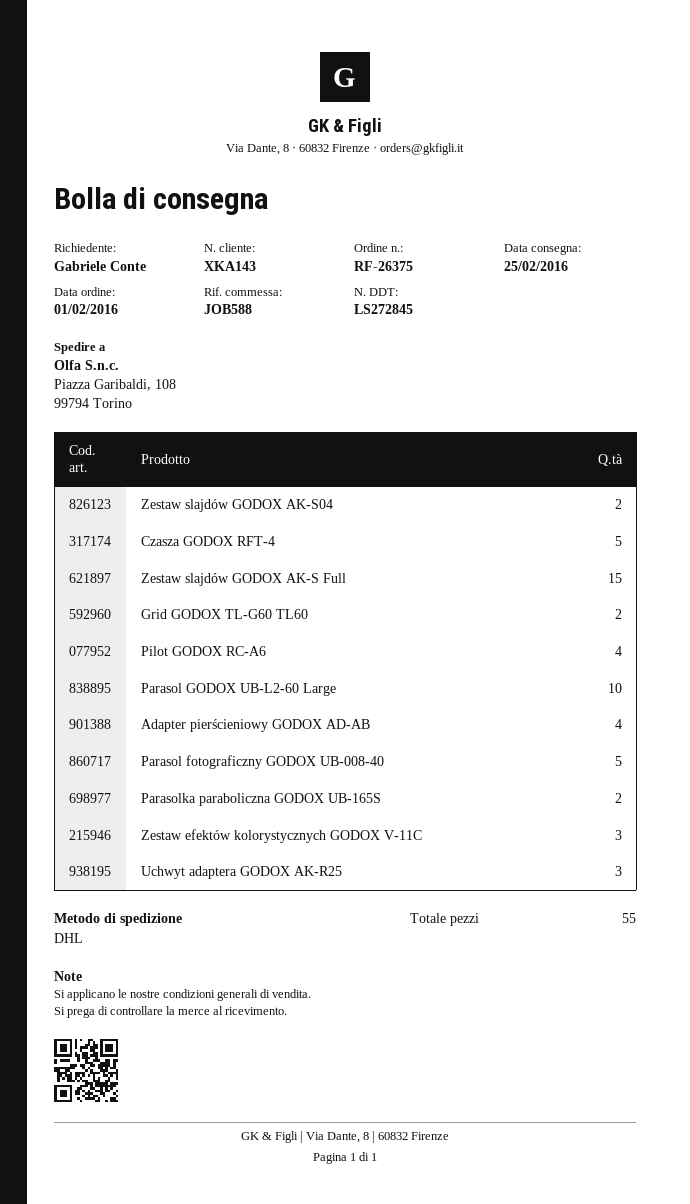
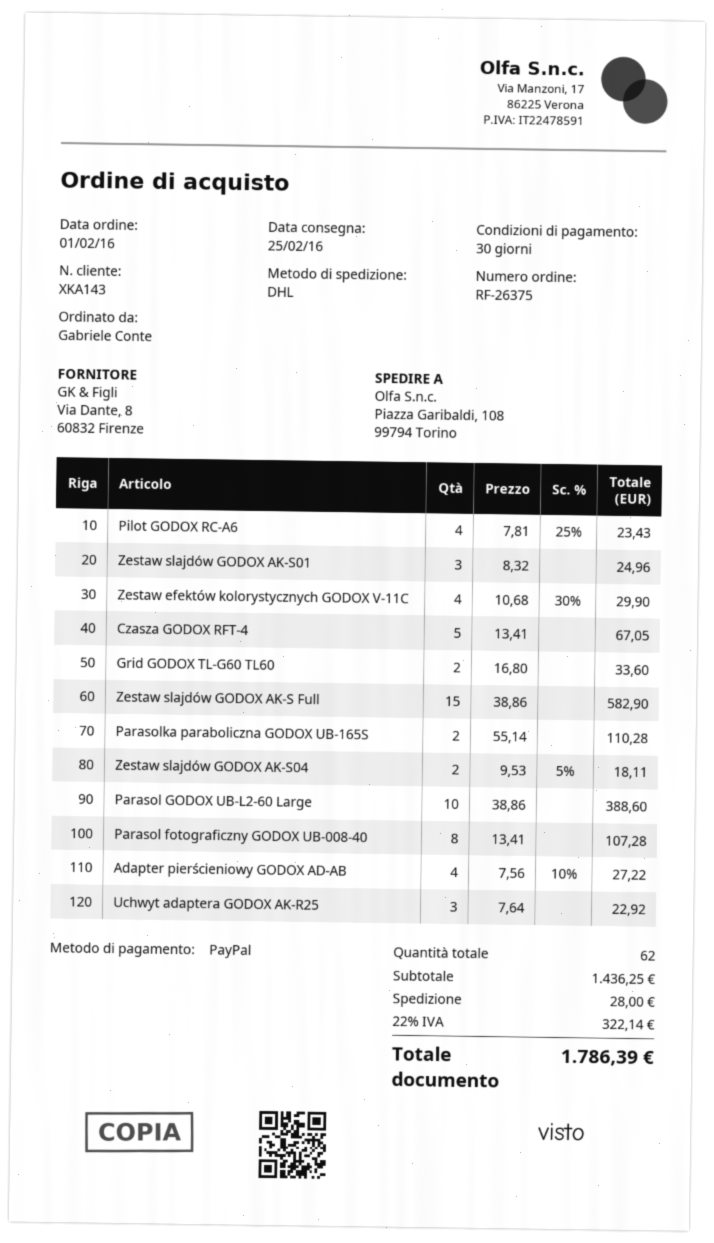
Parasol fotograficzny GODOX UB-008-40: 5 -> 8
Zestaw efektów kolorystycznych GODOX V-11C: 3 -> 4
Zestaw slajdów GODOX AK-S01: none -> 3
total quantity: 55 -> 62

